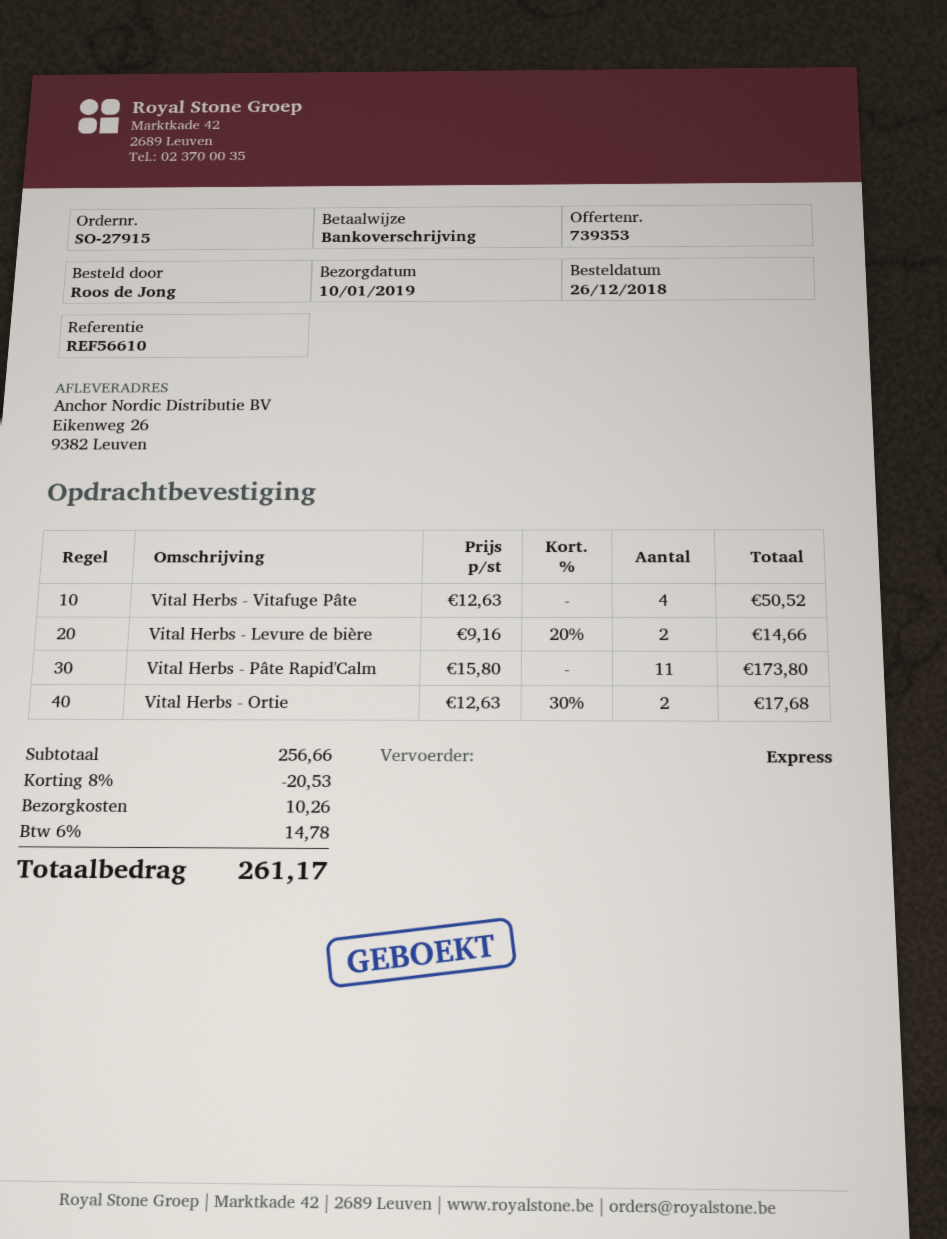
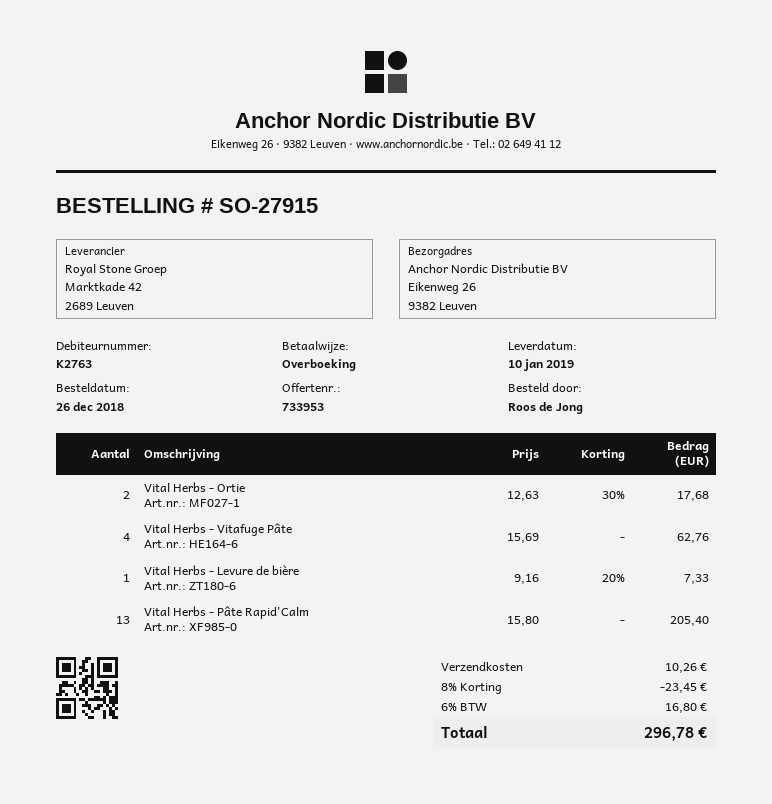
quote number: 739353 -> 733953
Vital Herbs - Vitafuge Pâte: 4 x 12.63 = 50.52 -> 4 x 15.69 = 62.76
Vital Herbs - Levure de bière: 2 x 9.16 - 20% = 14.66 -> 1 x 9.16 - 20% = 7.33
Vital Herbs - Pâte Rapid'Calm: 11 x 15.80 = 173.80 -> 13 x 15.80 = 205.40
discount: 8% = 20.53 -> 8% = 23.45
tax: 6% = 14.78 -> 6% = 16.80
total: 261.17 -> 296.78

